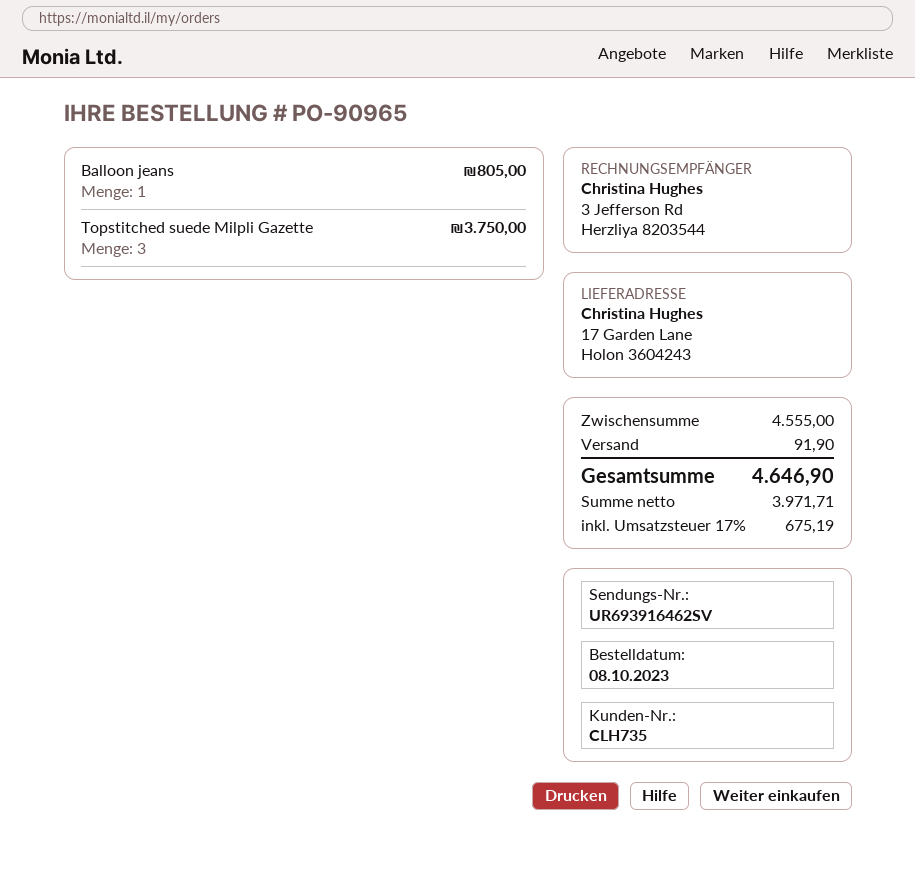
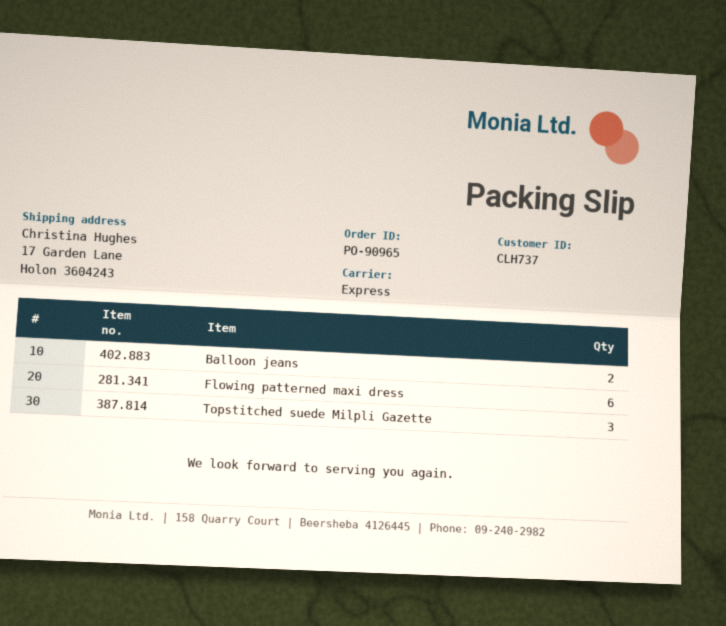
customer number: CLH735 -> CLH737
Balloon jeans: 1 -> 2
Flowing patterned maxi dress: none -> 6

